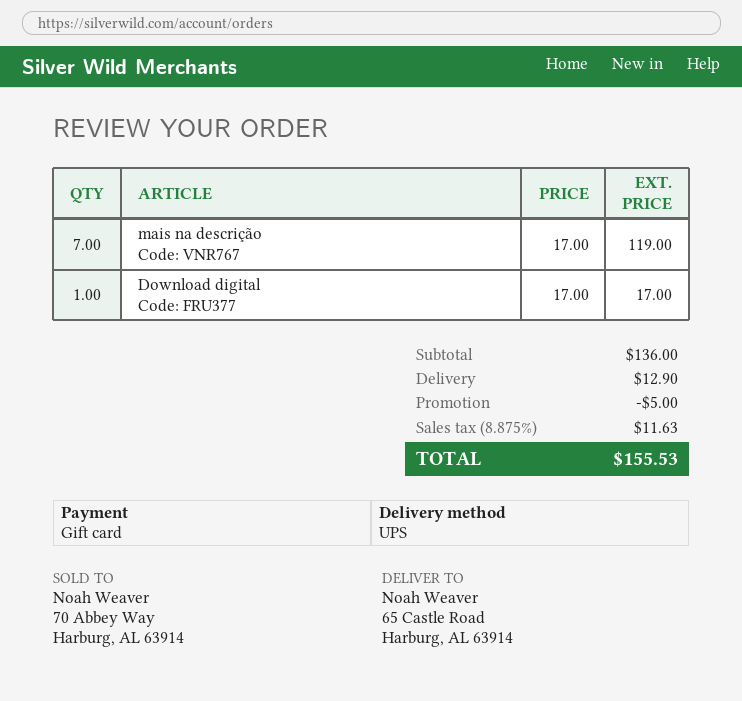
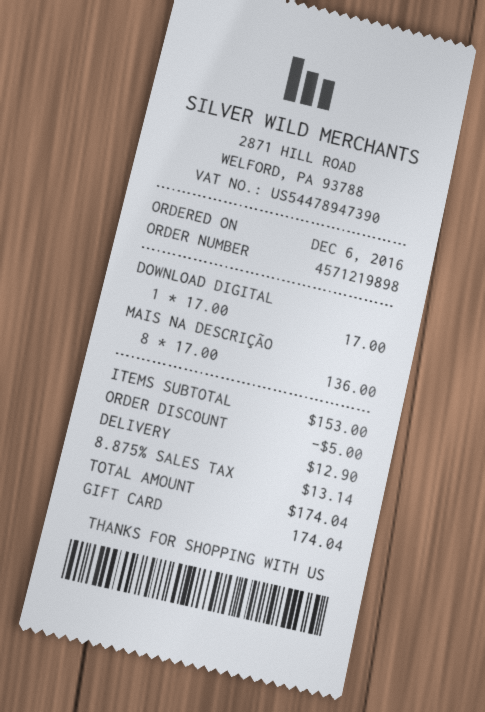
mais na descrição: 7 x 17.00 = 119.00 -> 8 x 17.00 = 136.00
subtotal: 136.00 -> 153.00
tax: 8.875% = 11.63 -> 8.875% = 13.14
total: 155.53 -> 174.04

